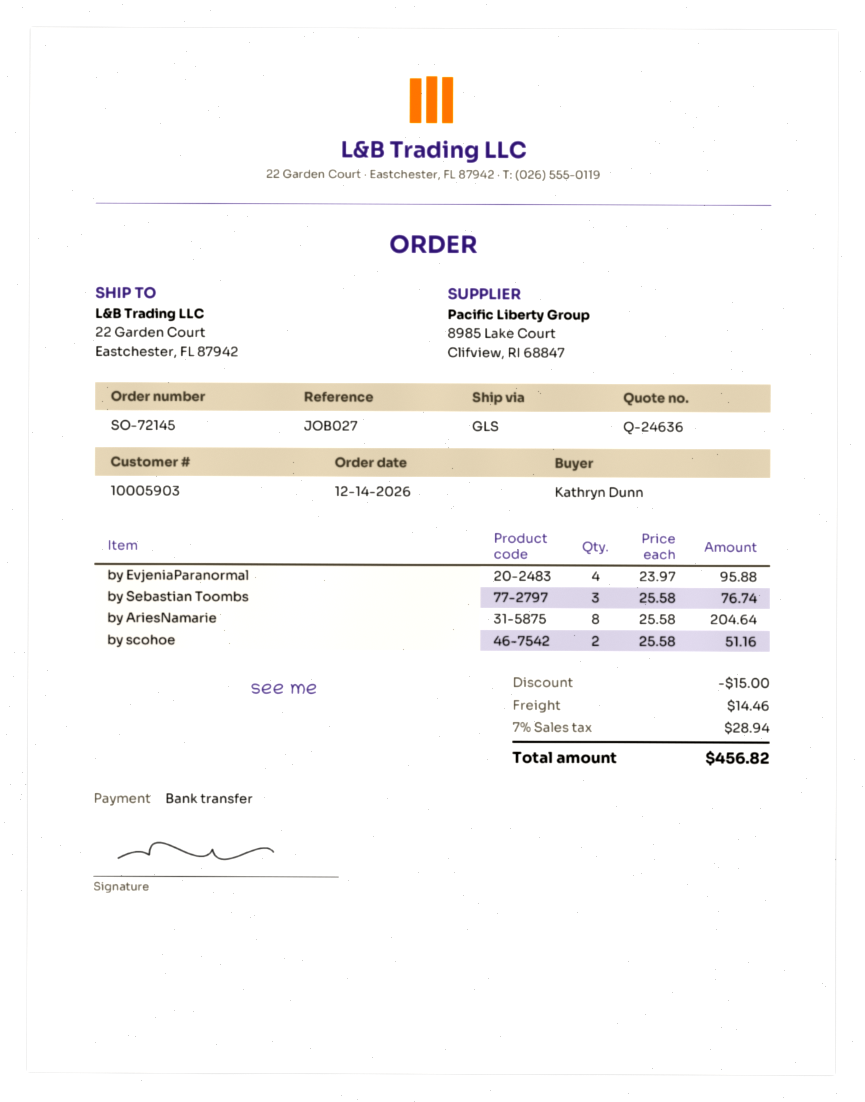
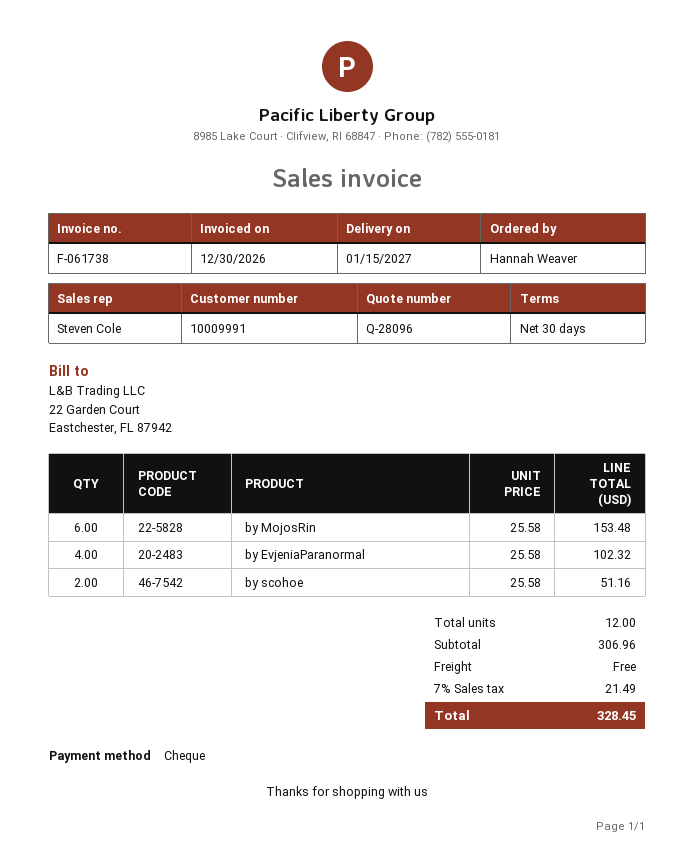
quote number: Q-24636 -> Q-28096
customer number: 10005903 -> 10009991
ordered by: Kathryn Dunn -> Hannah Weaver
payment method: bank transfer -> cheque
by EvjeniaParanormal: 4 x 23.97 = 95.88 -> 4 x 25.58 = 102.32
by Sebastian Toombs: 3 x 25.58 = 76.74 -> none
by AriesNamarie: 8 x 25.58 = 204.64 -> none
by MojosRin: none -> 6 x 25.58 = 153.48
discount: 15.00 -> none
shipping: 14.46 -> 0.00
tax: 7% = 28.94 -> 7% = 21.49
total: 456.82 -> 328.45

